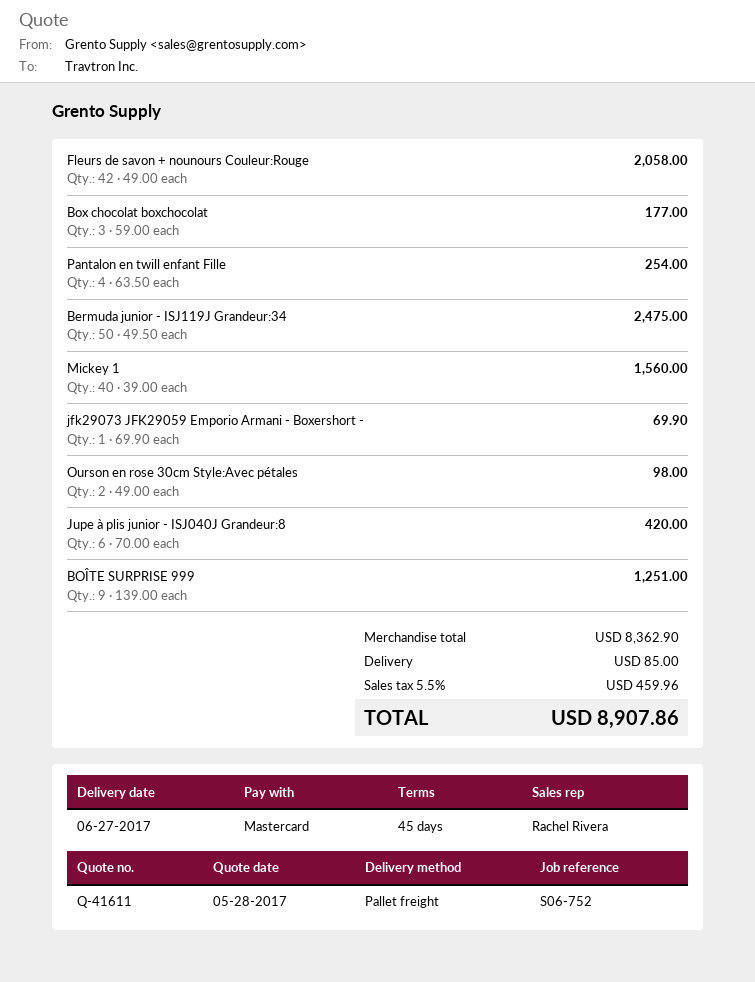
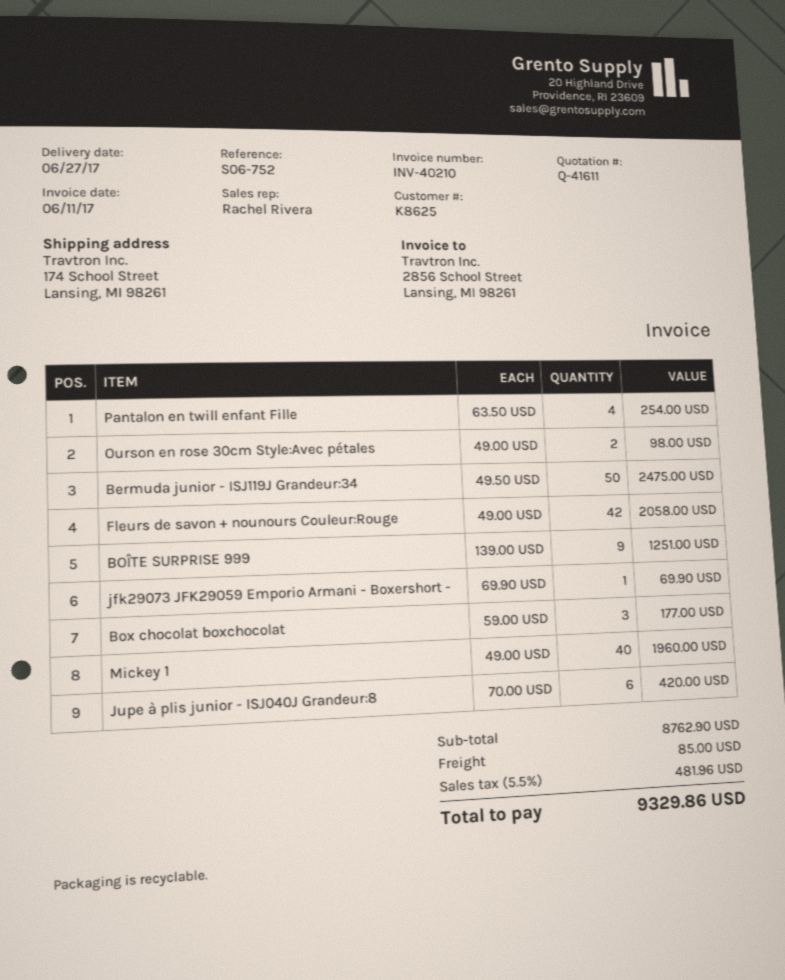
Mickey 1: 40 x 39.00 = 1560.00 -> 40 x 49.00 = 1960.00
subtotal: 8362.90 -> 8762.90
tax: 5.5% = 459.96 -> 5.5% = 481.96
total: 8907.86 -> 9329.86

